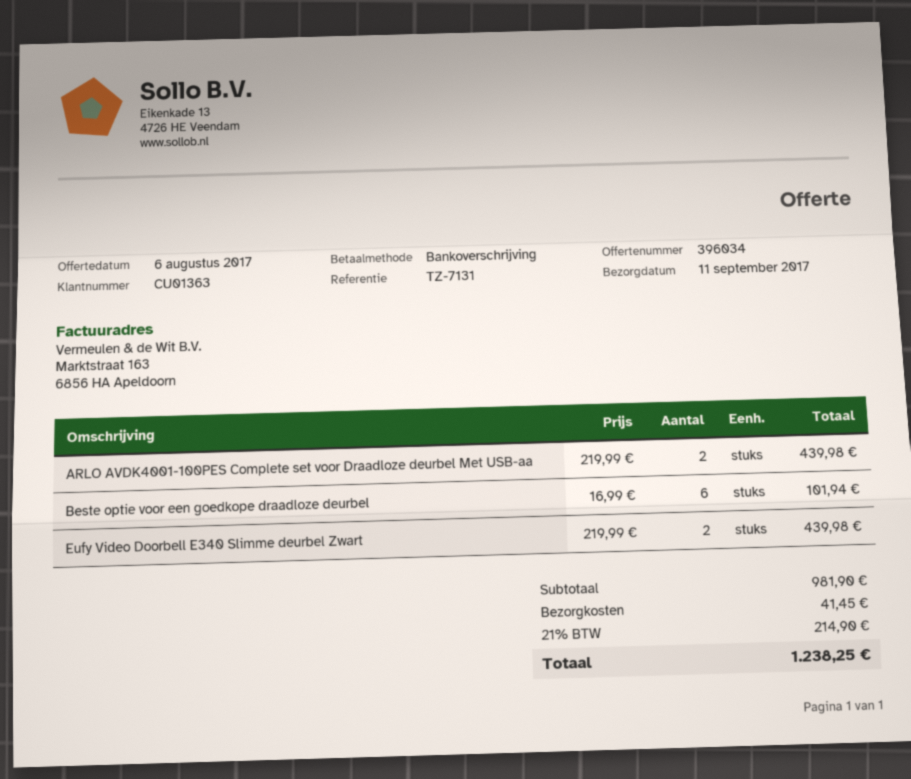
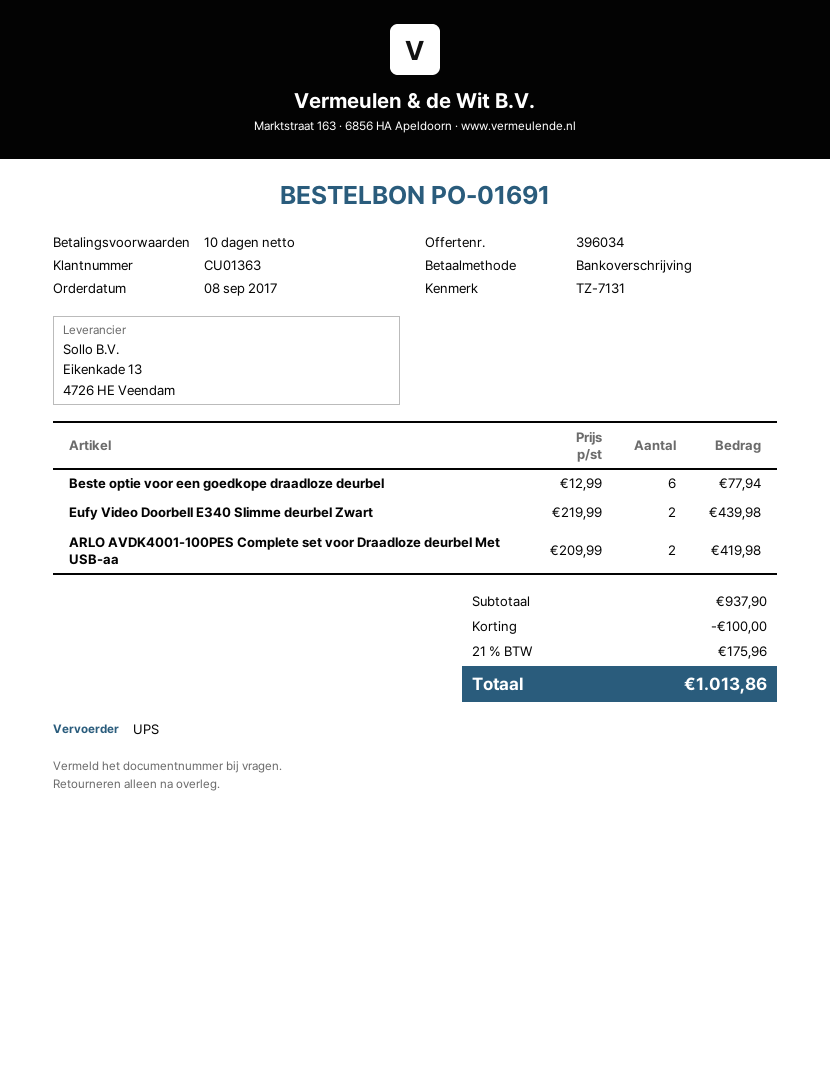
ARLO AVDK4001-100PES Complete set voor Draadloze deurbel Met USB-aa: 2 x 219.99 = 439.98 -> 2 x 209.99 = 419.98
Beste optie voor een goedkope draadloze deurbel: 6 x 16.99 = 101.94 -> 6 x 12.99 = 77.94
subtotal: 981.90 -> 937.90
discount: none -> 100.00
shipping: 41.45 -> none
tax: 21% = 214.90 -> 21% = 175.96
total: 1238.25 -> 1013.86

